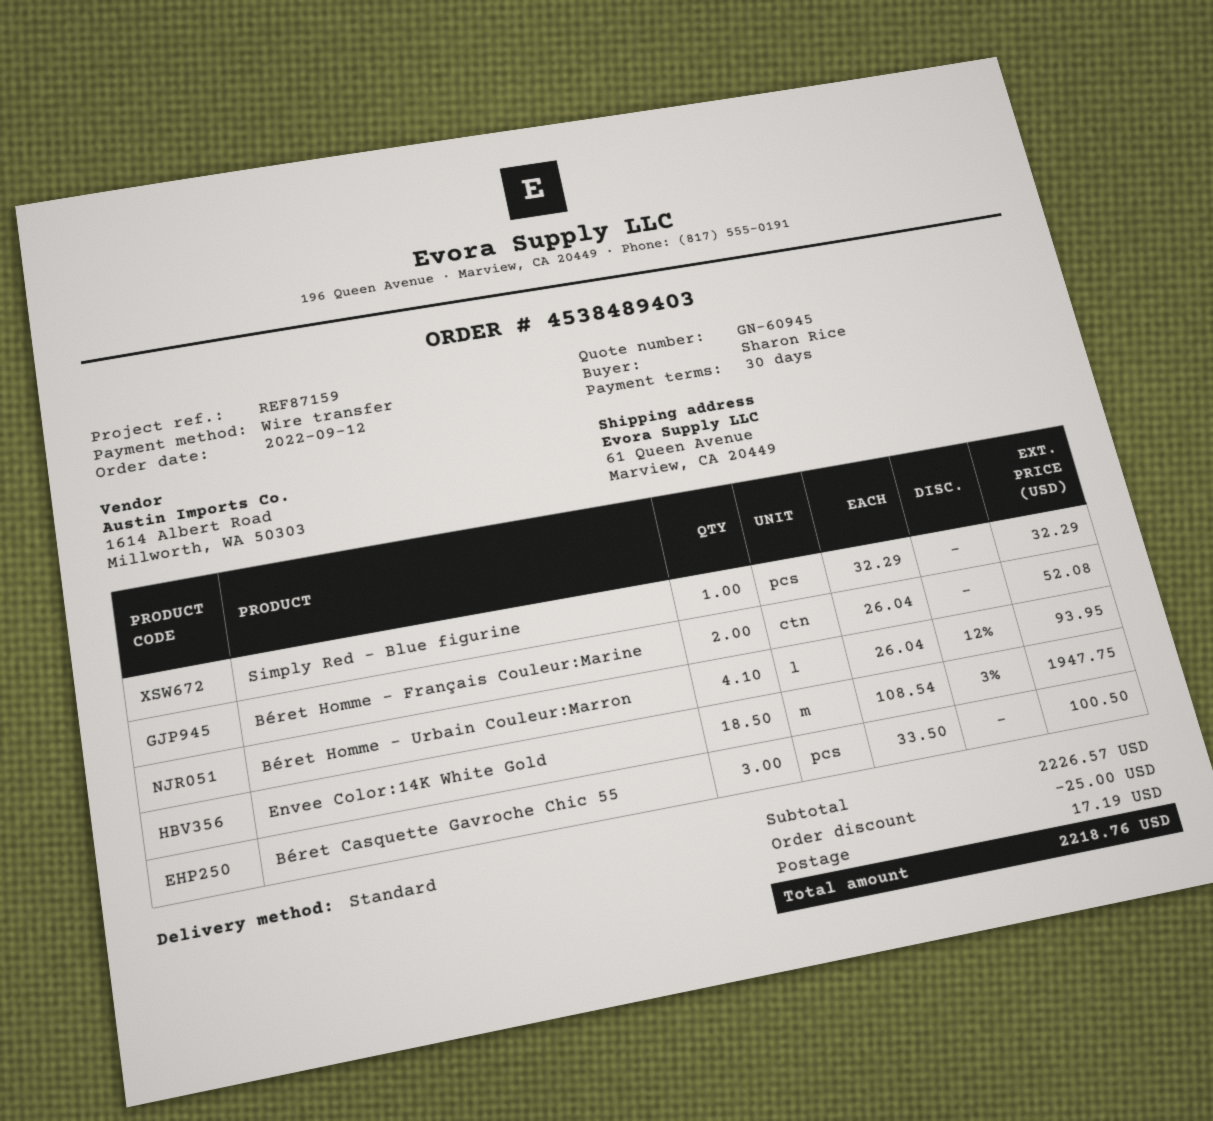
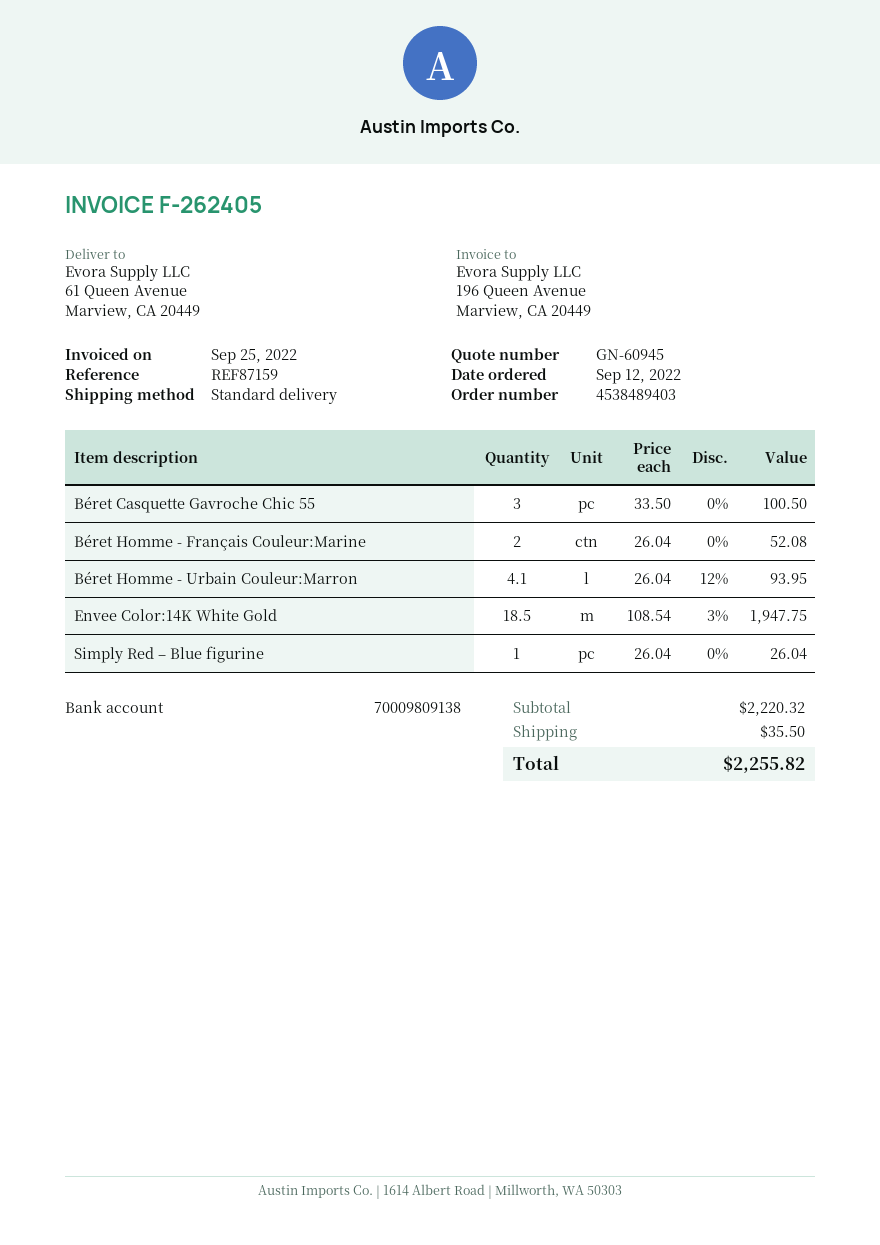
Simply Red – Blue figurine: 1 x 32.29 = 32.29 -> 1 x 26.04 = 26.04
subtotal: 2226.57 -> 2220.32
discount: 25.00 -> none
shipping: 17.19 -> 35.50
total: 2218.76 -> 2255.82

